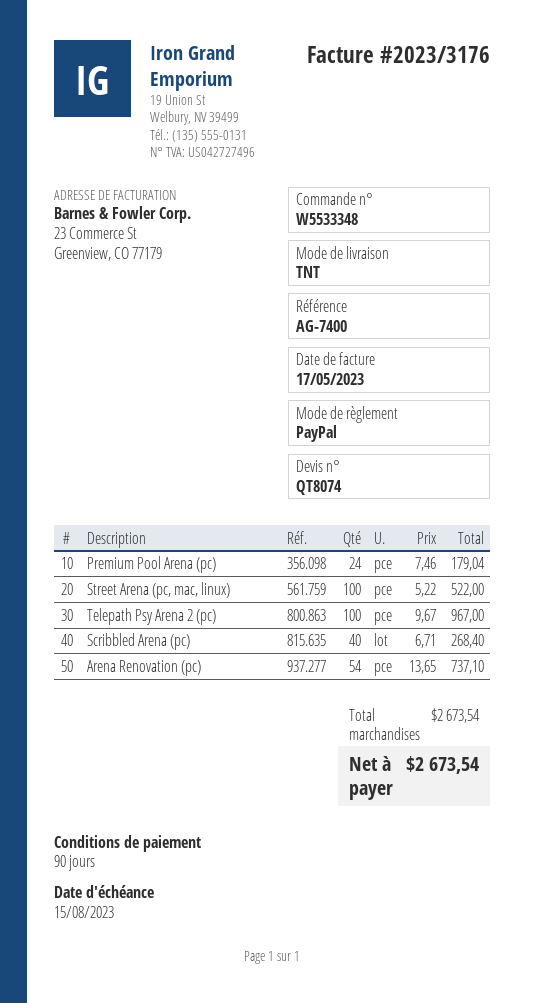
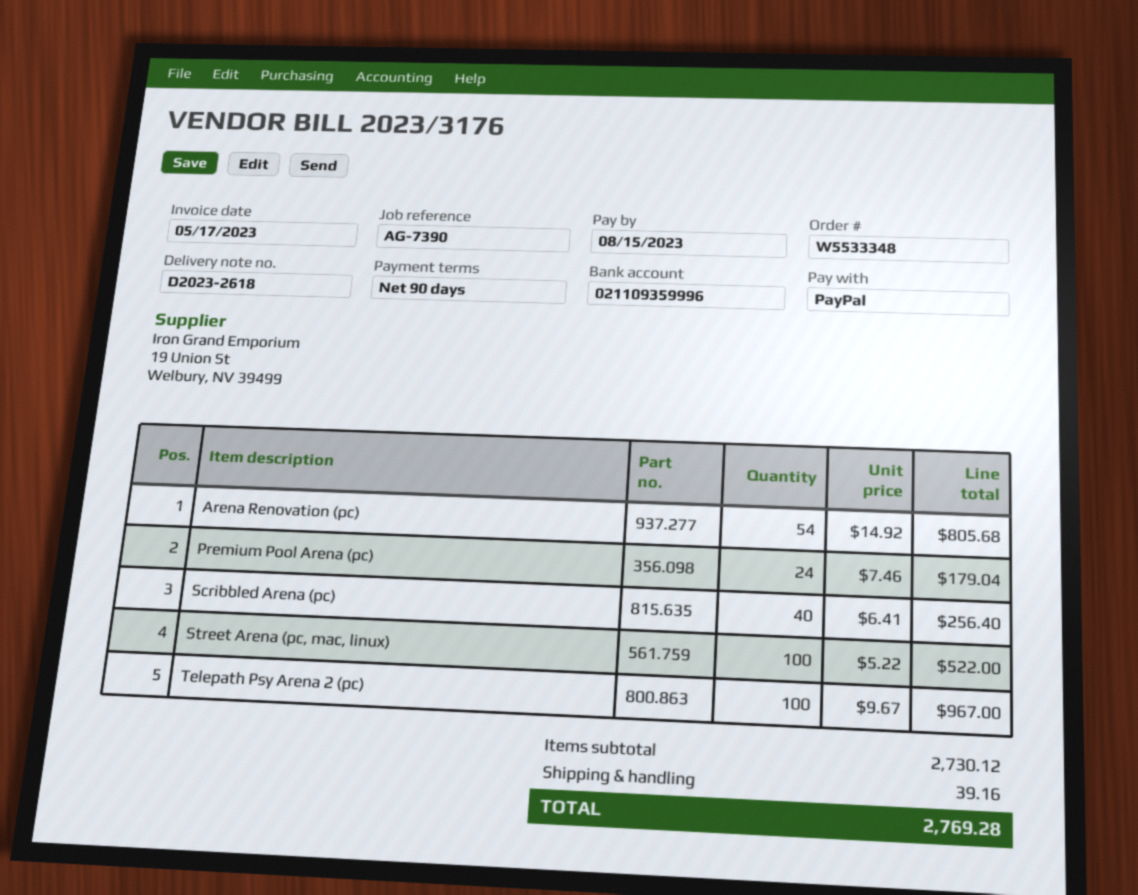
reference: AG-7400 -> AG-7390
Scribbled Arena (pc): 40 x 6.71 = 268.40 -> 40 x 6.41 = 256.40
Arena Renovation (pc): 54 x 13.65 = 737.10 -> 54 x 14.92 = 805.68
subtotal: 2673.54 -> 2730.12
shipping: none -> 39.16
total: 2673.54 -> 2769.28

